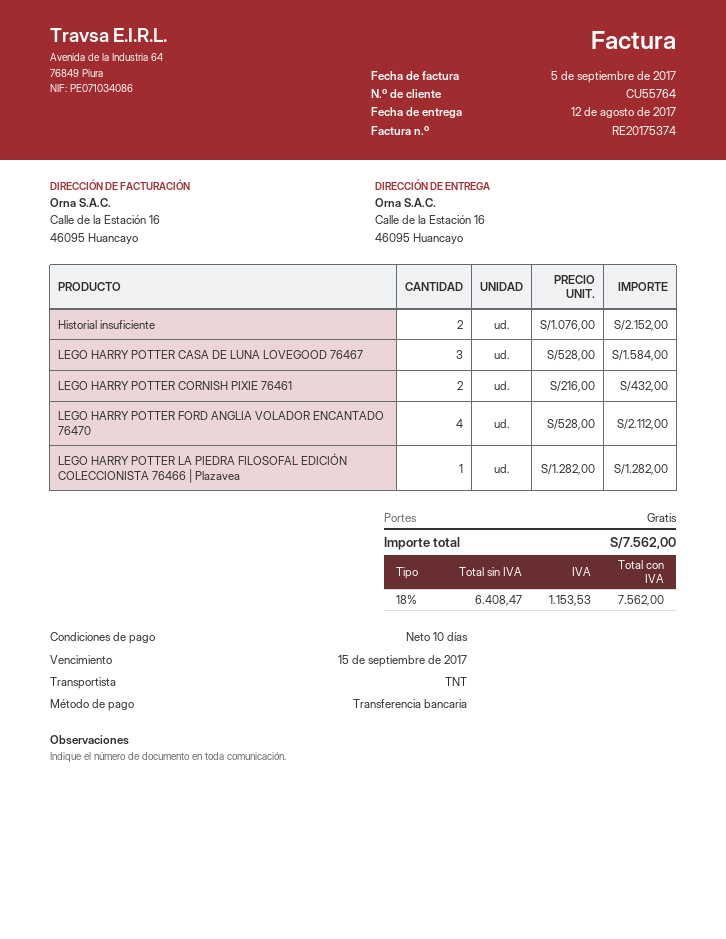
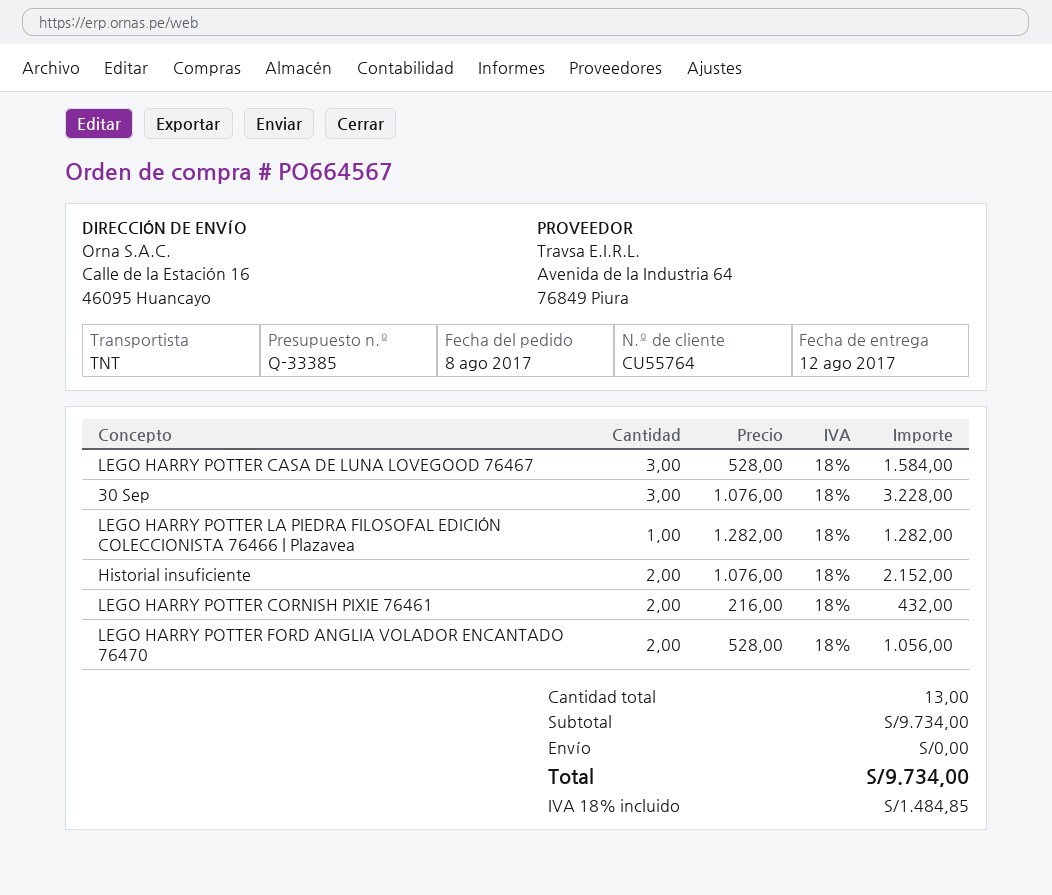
LEGO HARRY POTTER FORD ANGLIA VOLADOR ENCANTADO 76470: 4 x 528.00 = 2112.00 -> 2 x 528.00 = 1056.00
30 Sep: none -> 3 x 1076.00 = 3228.00
tax: 18% = 1153.53 -> 18% = 1484.85
total: 7562.00 -> 9734.00

